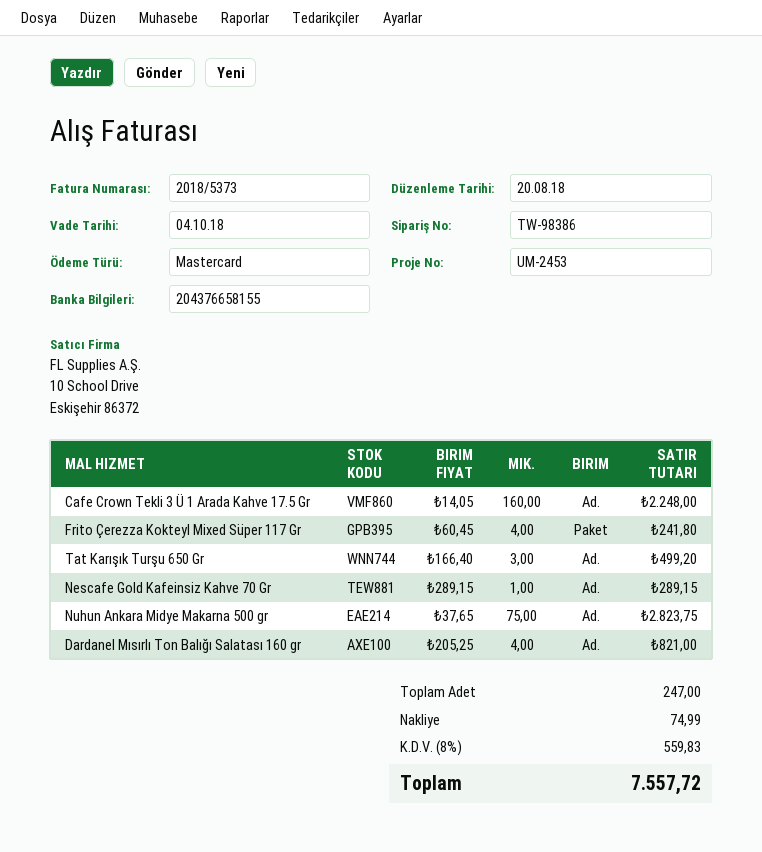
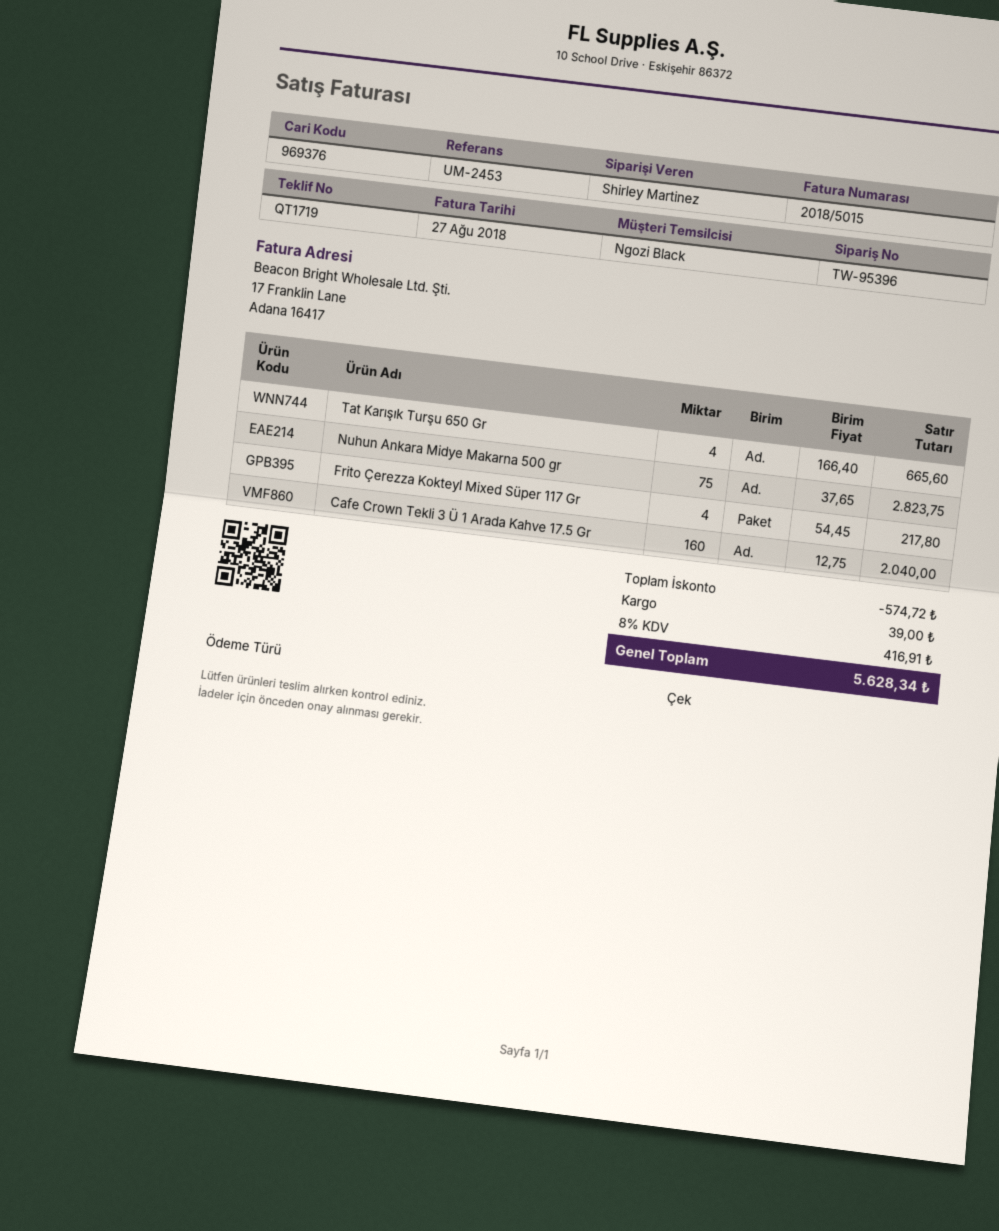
order number: TW-98386 -> TW-95396
invoice number: 2018/5373 -> 2018/5015
invoice date: 2018-08-20 -> 2018-08-27
payment method: Mastercard -> cheque
Cafe Crown Tekli 3 Ü 1 Arada Kahve 17.5 Gr: 160 x 14.05 = 2248.00 -> 160 x 12.75 = 2040.00
Frito Çerezza Kokteyl Mixed Süper 117 Gr: 4 x 60.45 = 241.80 -> 4 x 54.45 = 217.80
Tat Karışık Turşu 650 Gr: 3 x 166.40 = 499.20 -> 4 x 166.40 = 665.60
Nescafe Gold Kafeinsiz Kahve 70 Gr: 1 x 289.15 = 289.15 -> none
Dardanel Mısırlı Ton Balığı Salatası 160 gr: 4 x 205.25 = 821.00 -> none
discount: none -> 574.72
shipping: 74.99 -> 39.00
tax: 8% = 559.83 -> 8% = 416.91
total: 7557.72 -> 5628.34

